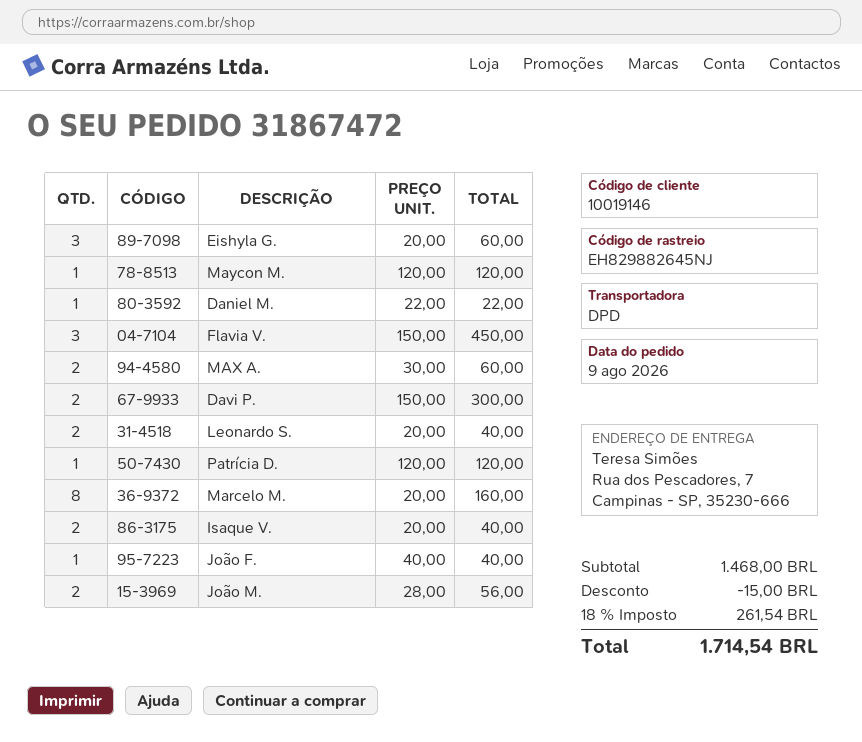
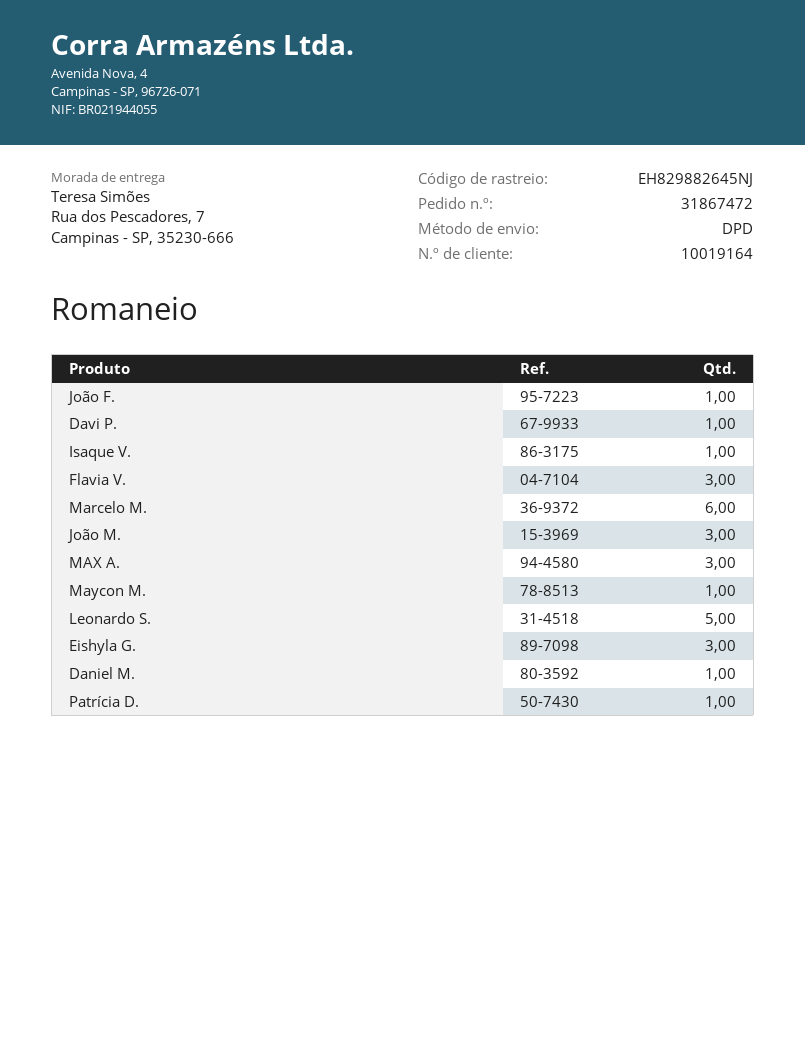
customer number: 10019146 -> 10019164
MAX A.: 2 -> 3
Davi P.: 2 -> 1
Leonardo S.: 2 -> 5
Marcelo M.: 8 -> 6
Isaque V.: 2 -> 1
João M.: 2 -> 3

